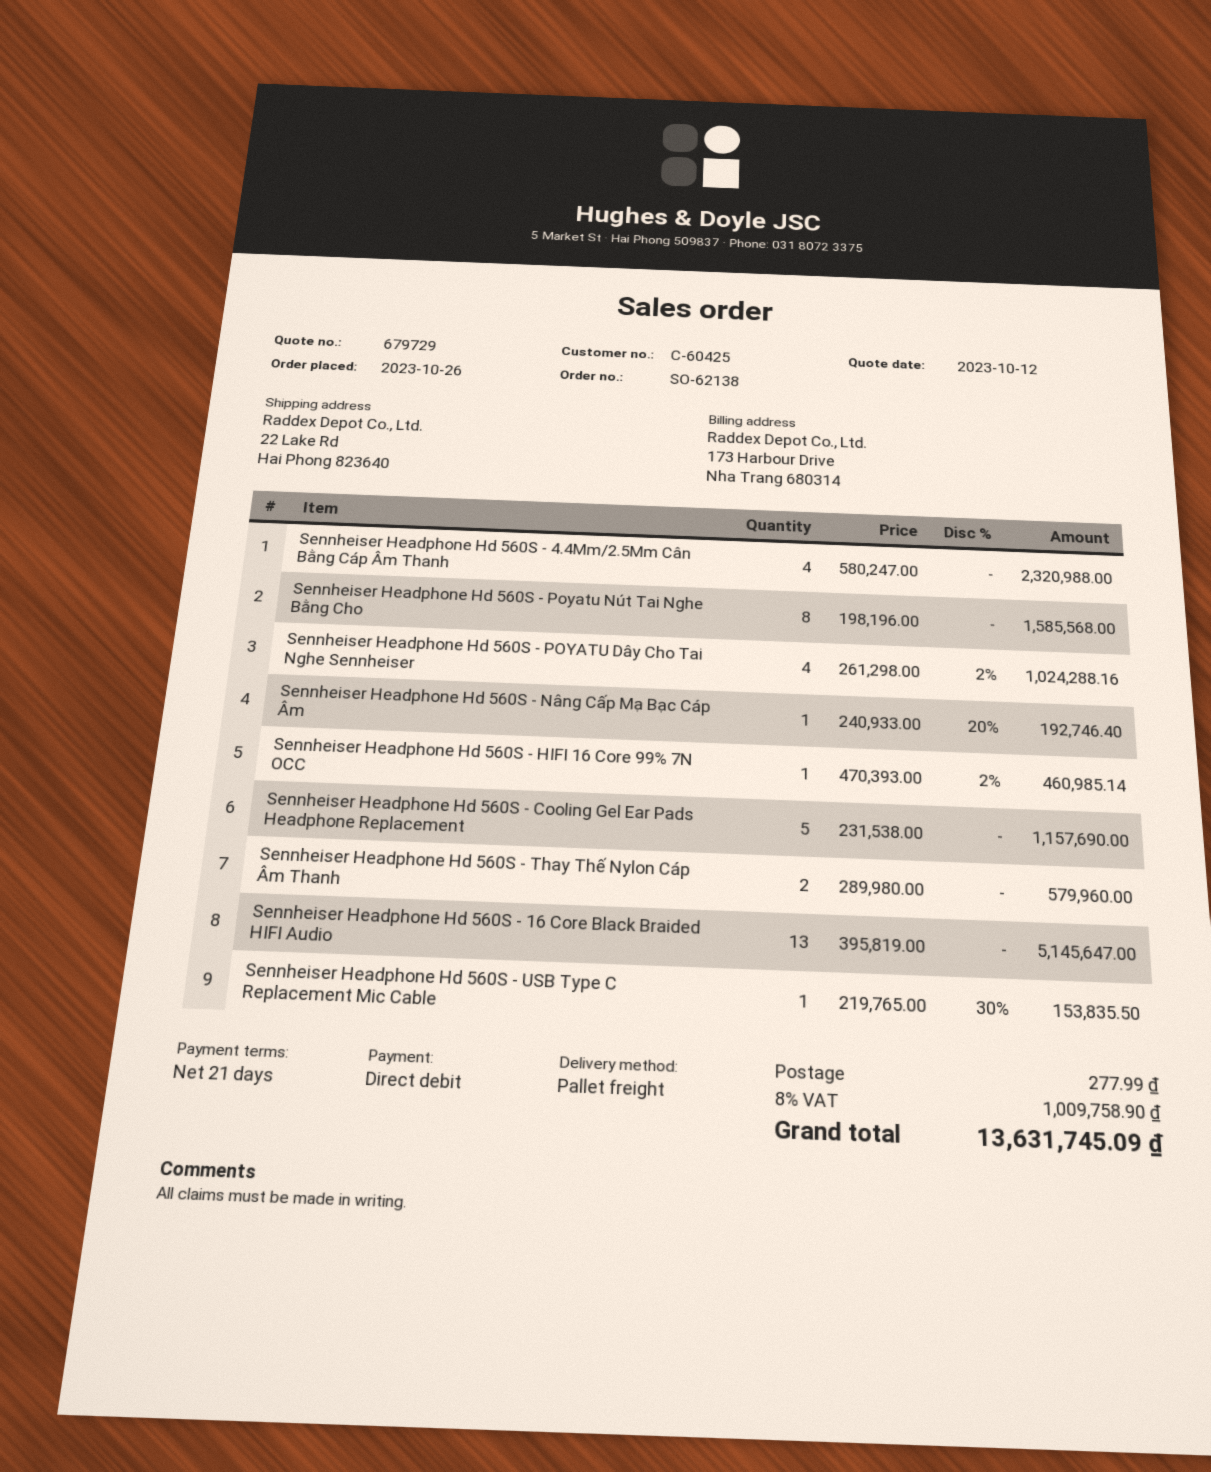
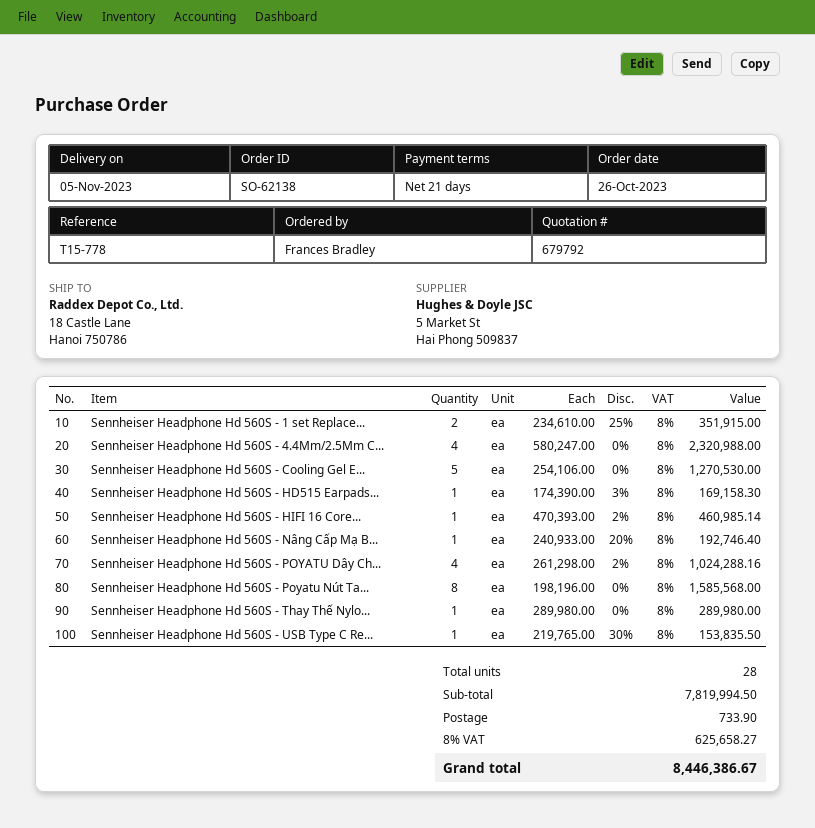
quote number: 679729 -> 679792
ship to: 22 Lake Rd, Hai Phong 823640 -> 18 Castle Lane, Hanoi 750786
Sennheiser Headphone Hd 560S - Cooling Gel Ear Pads Headphone Replacement: 5 x 231538.00 = 1157690.00 -> 5 x 254106.00 = 1270530.00
Sennheiser Headphone Hd 560S - Thay Thế Nylon Cáp Âm Thanh: 2 x 289980.00 = 579960.00 -> 1 x 289980.00 = 289980.00
Sennheiser Headphone Hd 560S - 16 Core Black Braided HIFI Audio: 13 x 395819.00 = 5145647.00 -> none
Sennheiser Headphone Hd 560S - 1 set Replace...: none -> 2 x 234610.00 - 25% = 351915.00
Sennheiser Headphone Hd 560S - HD515 Earpads...: none -> 1 x 174390.00 - 3% = 169158.30
shipping: 277.99 -> 733.90
tax: 8% = 1009758.90 -> 8% = 625658.27
total: 13631745.09 -> 8446386.67

